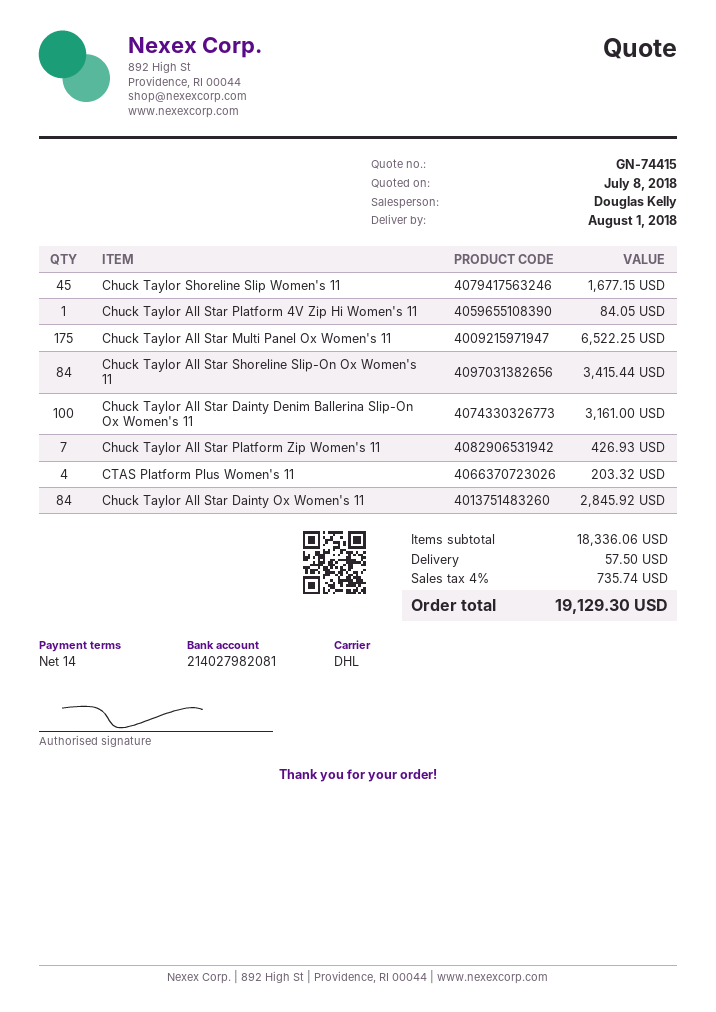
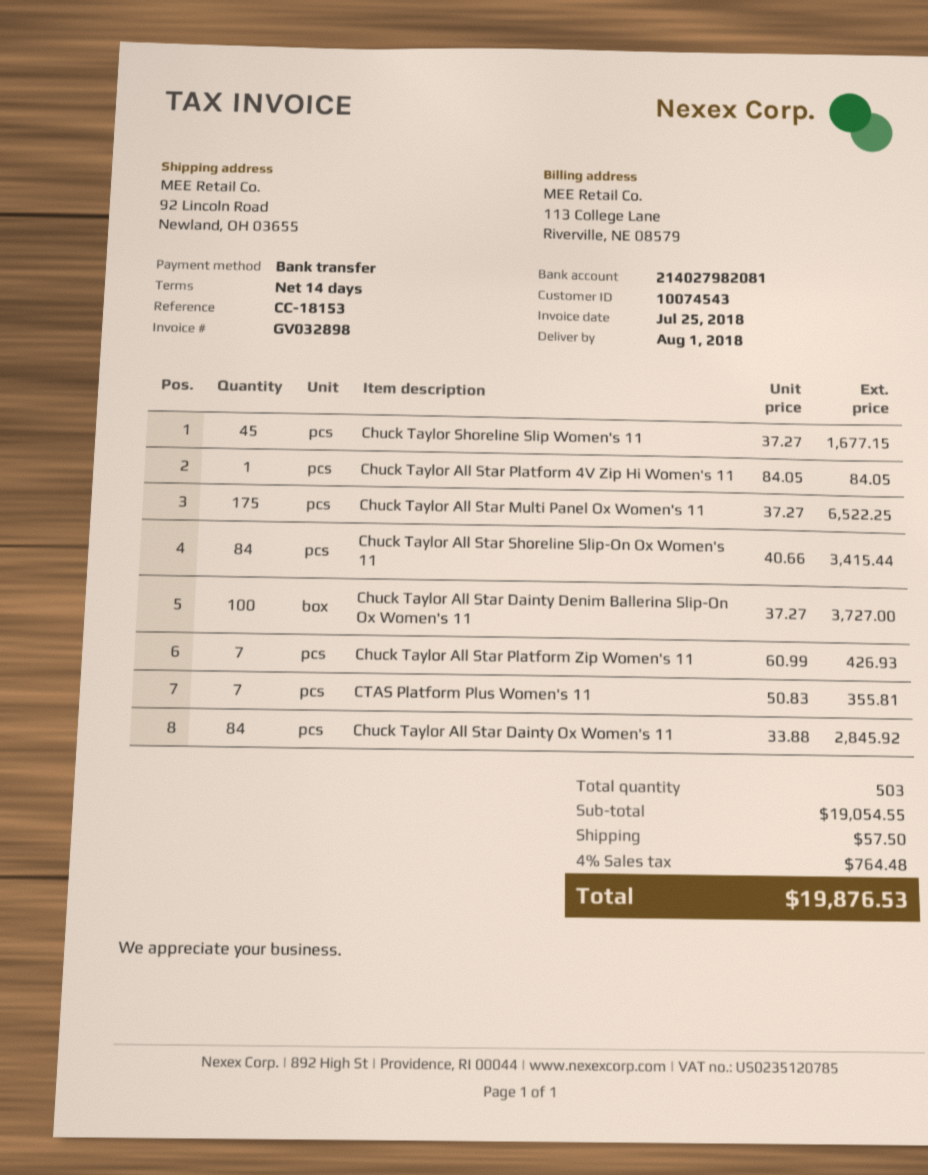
Chuck Taylor All Star Dainty Denim Ballerina Slip-On Ox Women's 11: 100 for 3161.00 -> 100 for 3727.00
CTAS Platform Plus Women's 11: 4 for 203.32 -> 7 for 355.81
subtotal: 18336.06 -> 19054.55
tax: 4% = 735.74 -> 4% = 764.48
total: 19129.30 -> 19876.53

